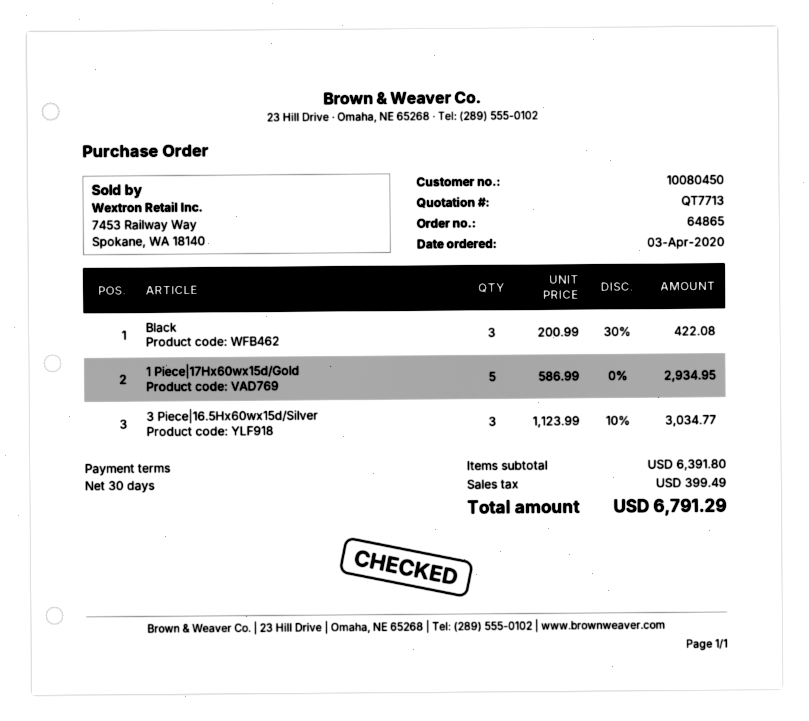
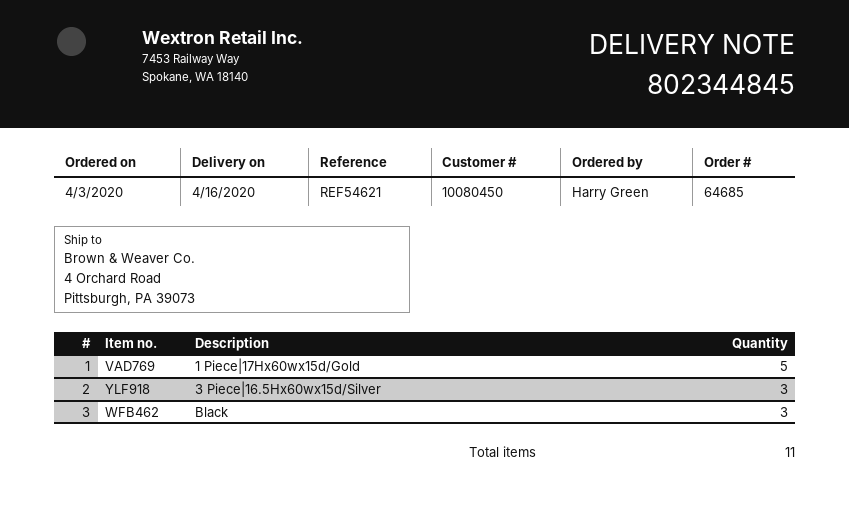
order number: 64865 -> 64685

